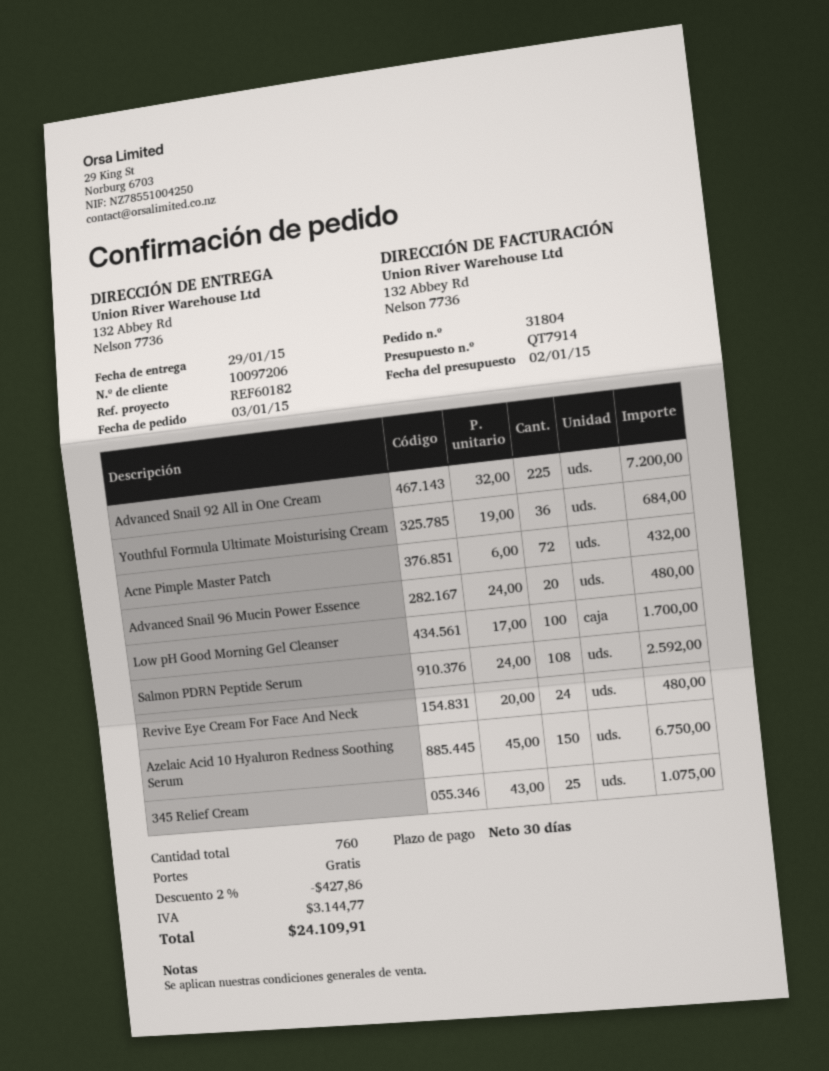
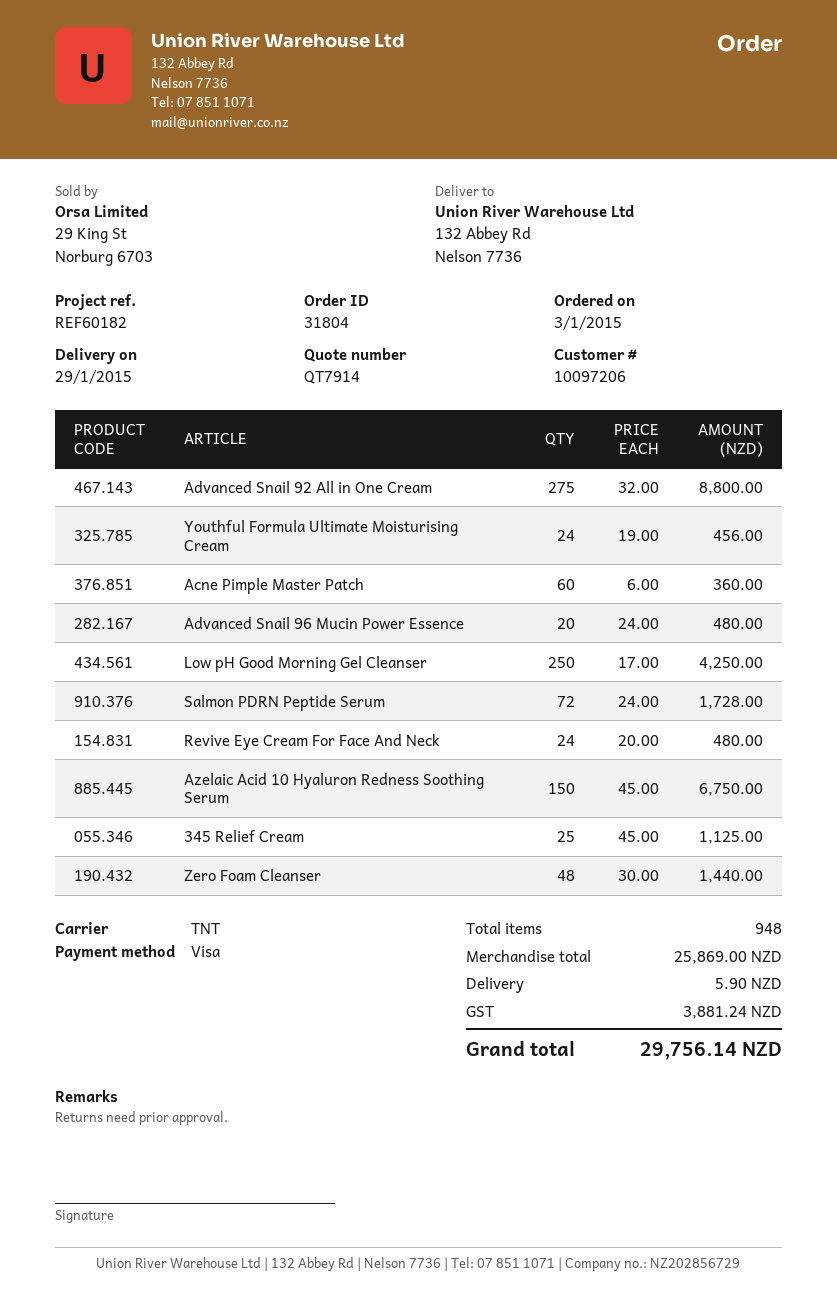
Advanced Snail 92 All in One Cream: 225 x 32.00 = 7200.00 -> 275 x 32.00 = 8800.00
Youthful Formula Ultimate Moisturising Cream: 36 x 19.00 = 684.00 -> 24 x 19.00 = 456.00
Acne Pimple Master Patch: 72 x 6.00 = 432.00 -> 60 x 6.00 = 360.00
Low pH Good Morning Gel Cleanser: 100 x 17.00 = 1700.00 -> 250 x 17.00 = 4250.00
Salmon PDRN Peptide Serum: 108 x 24.00 = 2592.00 -> 72 x 24.00 = 1728.00
345 Relief Cream: 25 x 43.00 = 1075.00 -> 25 x 45.00 = 1125.00
Zero Foam Cleanser: none -> 48 x 30.00 = 1440.00
total quantity: 760 -> 948
discount: 2% = 427.86 -> none
shipping: 0.00 -> 5.90
tax: 3144.77 -> 3881.24
total: 24109.91 -> 29756.14

